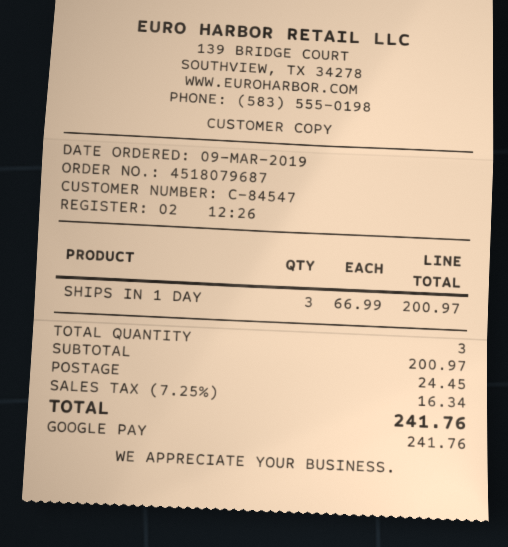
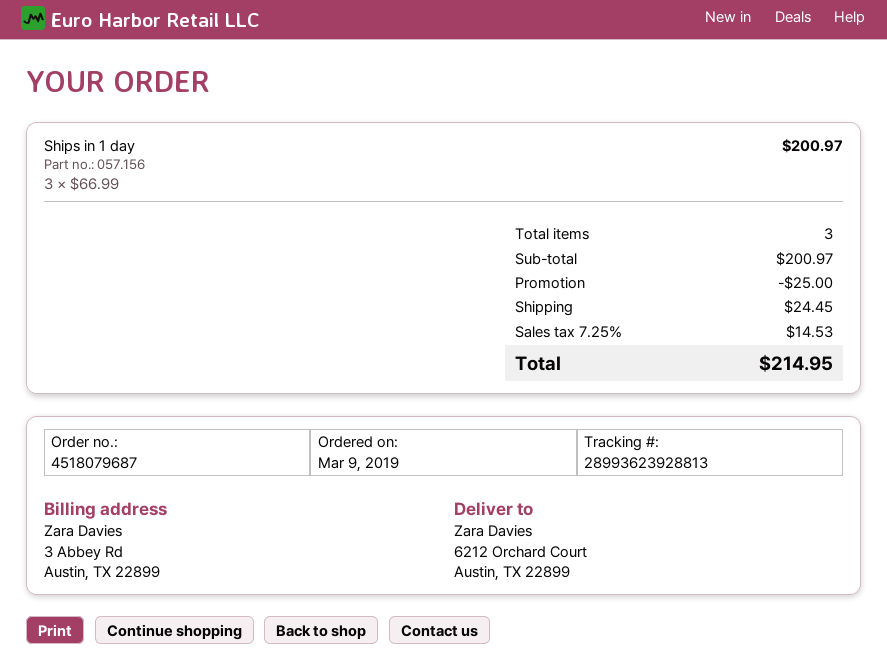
discount: none -> 25.00
tax: 7.25% = 16.34 -> 7.25% = 14.53
total: 241.76 -> 214.95

